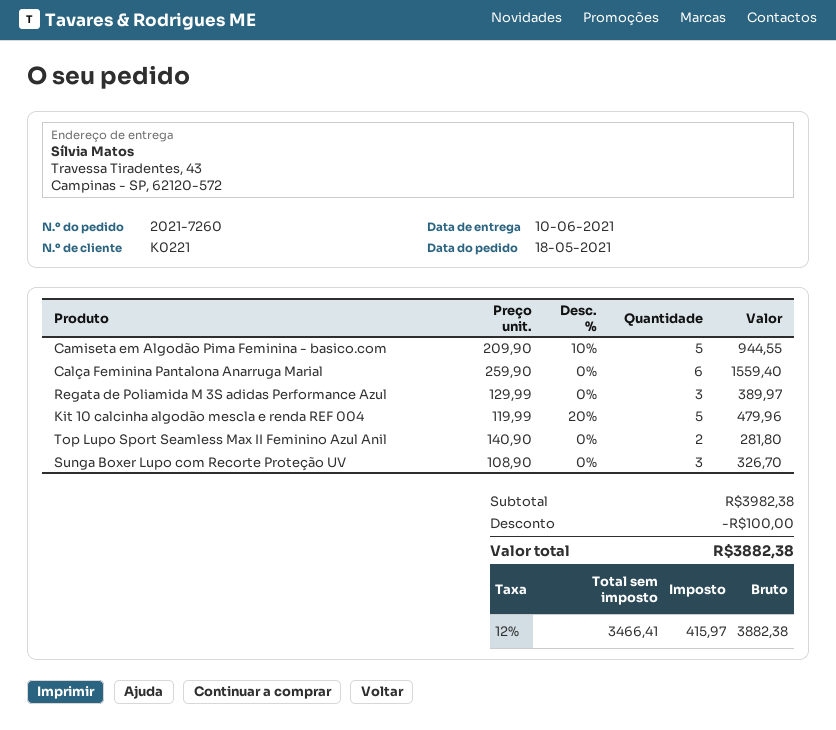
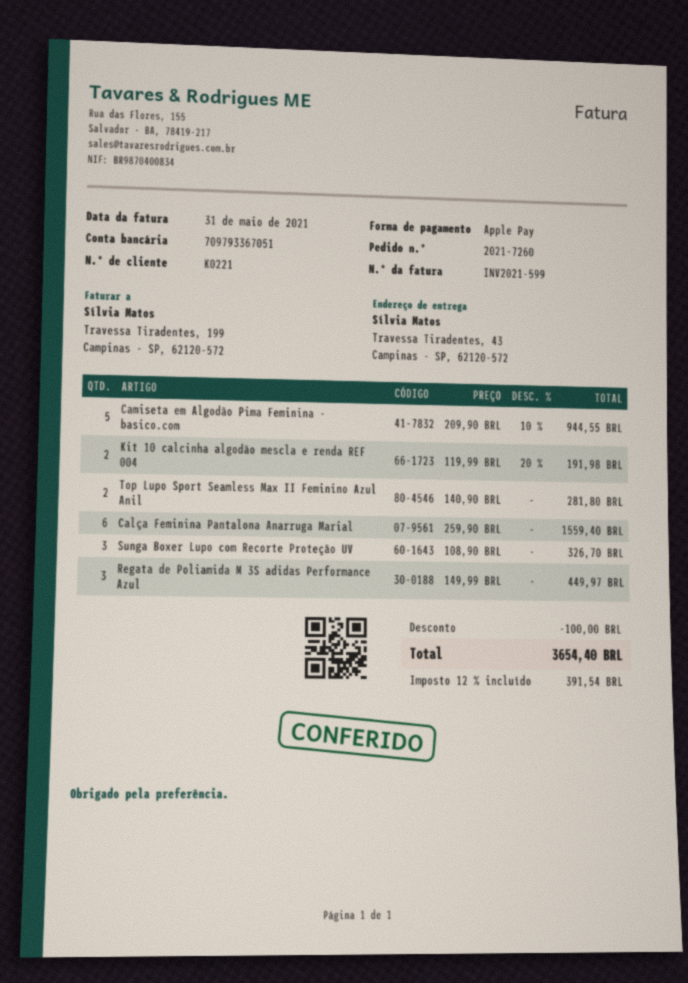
Regata de Poliamida M 3S adidas Performance Azul: 3 x 129.99 = 389.97 -> 3 x 149.99 = 449.97
Kit 10 calcinha algodão mescla e renda REF 004: 5 x 119.99 - 20% = 479.96 -> 2 x 119.99 - 20% = 191.98
tax: 12% = 415.97 -> 12% = 391.54
total: 3882.38 -> 3654.40

